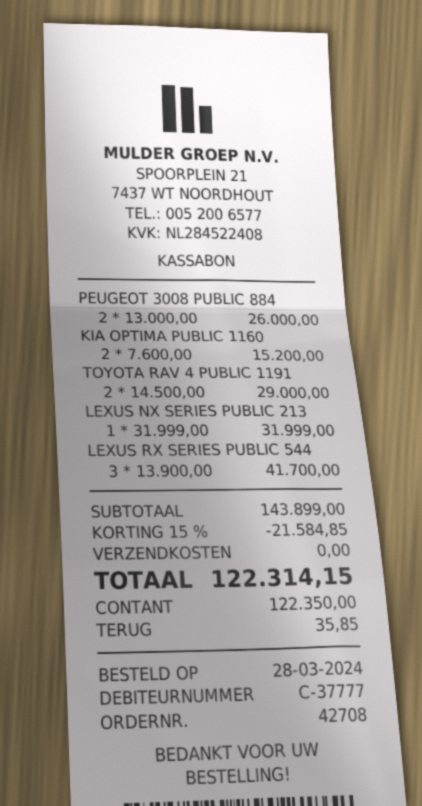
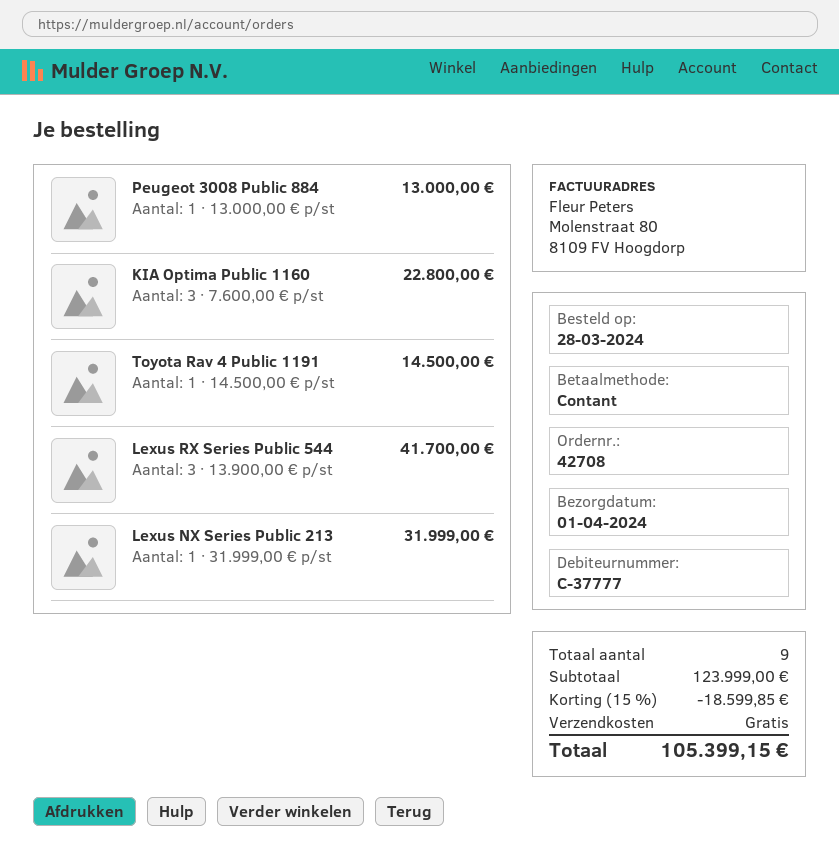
PEUGEOT 3008 PUBLIC 884: 2 x 13000.00 = 26000.00 -> 1 x 13000.00 = 13000.00
KIA OPTIMA PUBLIC 1160: 2 x 7600.00 = 15200.00 -> 3 x 7600.00 = 22800.00
TOYOTA RAV 4 PUBLIC 1191: 2 x 14500.00 = 29000.00 -> 1 x 14500.00 = 14500.00
subtotal: 143899.00 -> 123999.00
discount: 15% = 21584.85 -> 15% = 18599.85
total: 122314.15 -> 105399.15

